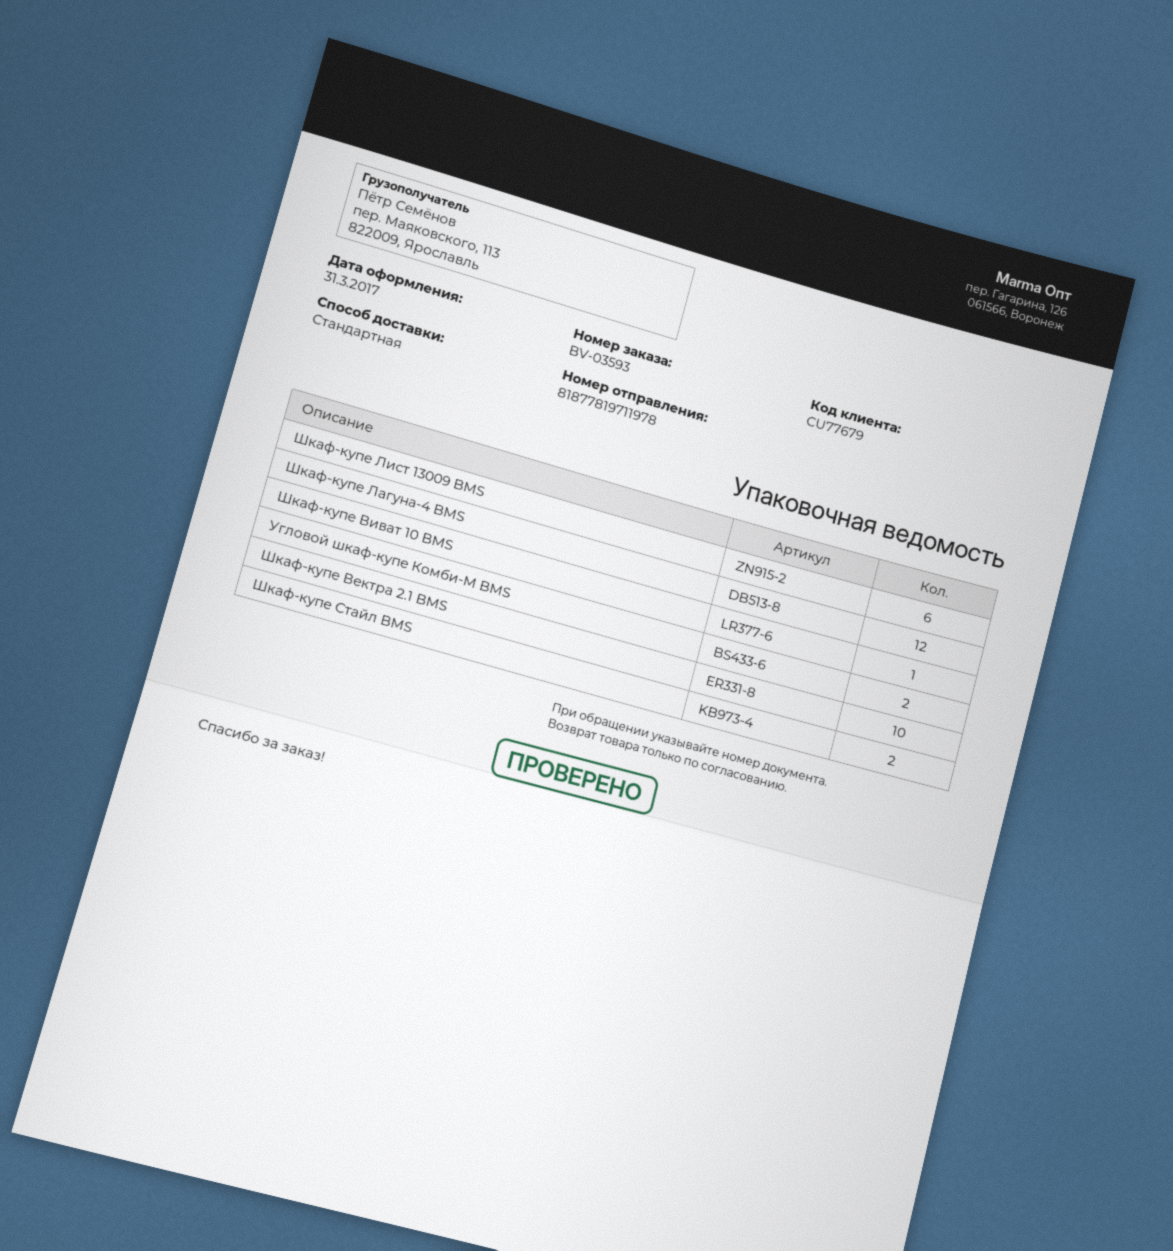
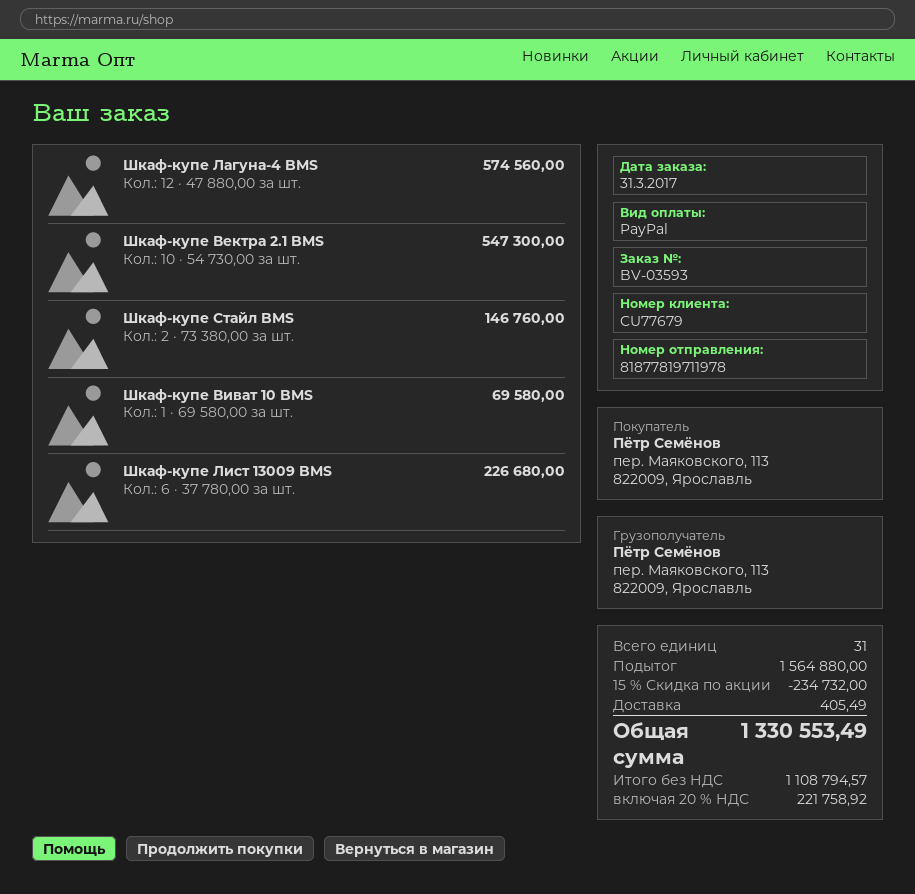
Угловой шкаф-купе Комби-М BMS: 2 -> none

